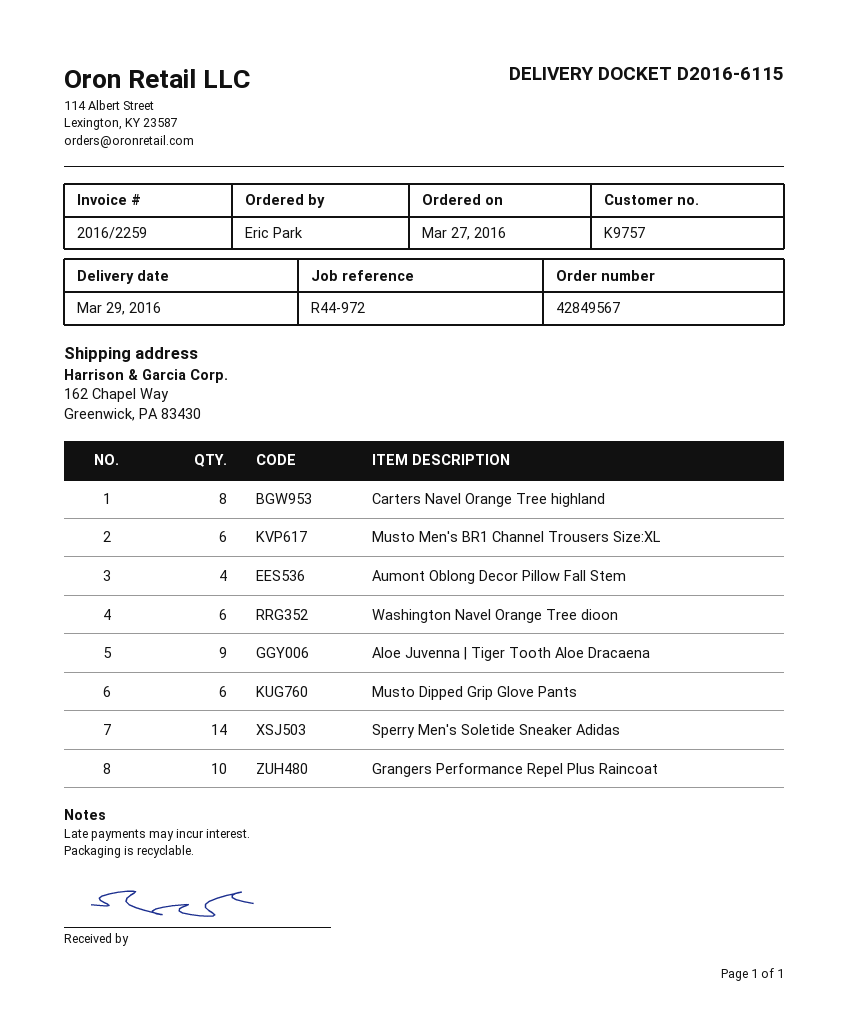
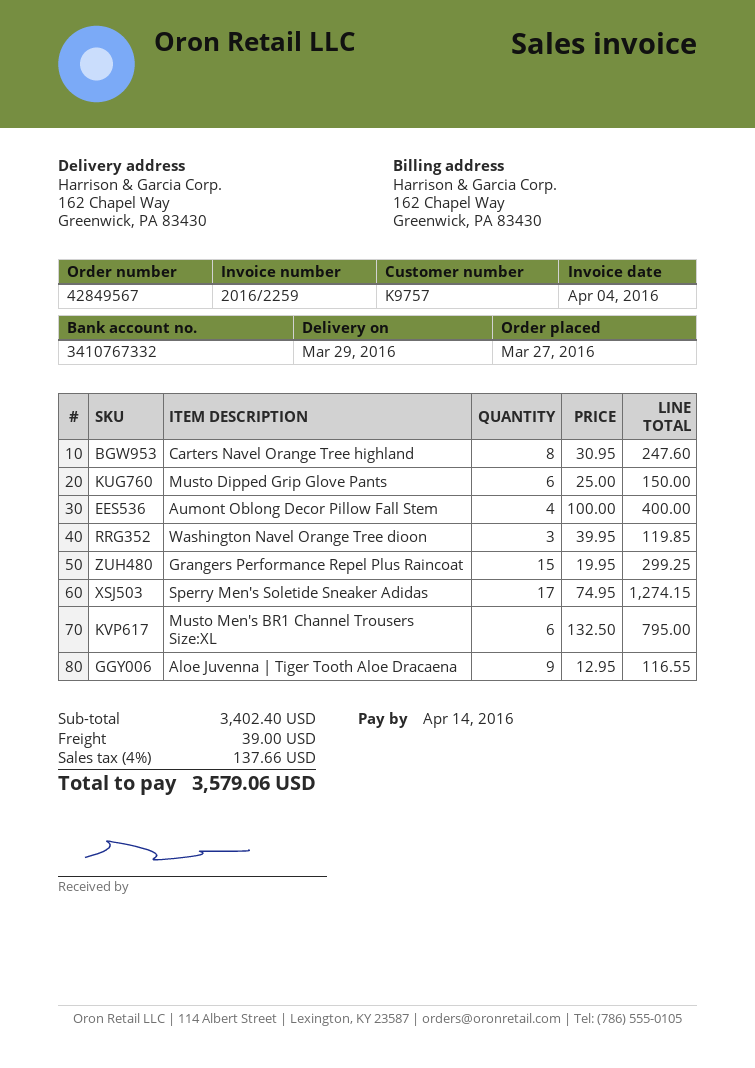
Washington Navel Orange Tree dioon: 6 -> 3
Sperry Men's Soletide Sneaker Adidas: 14 -> 17
Grangers Performance Repel Plus Raincoat: 10 -> 15

